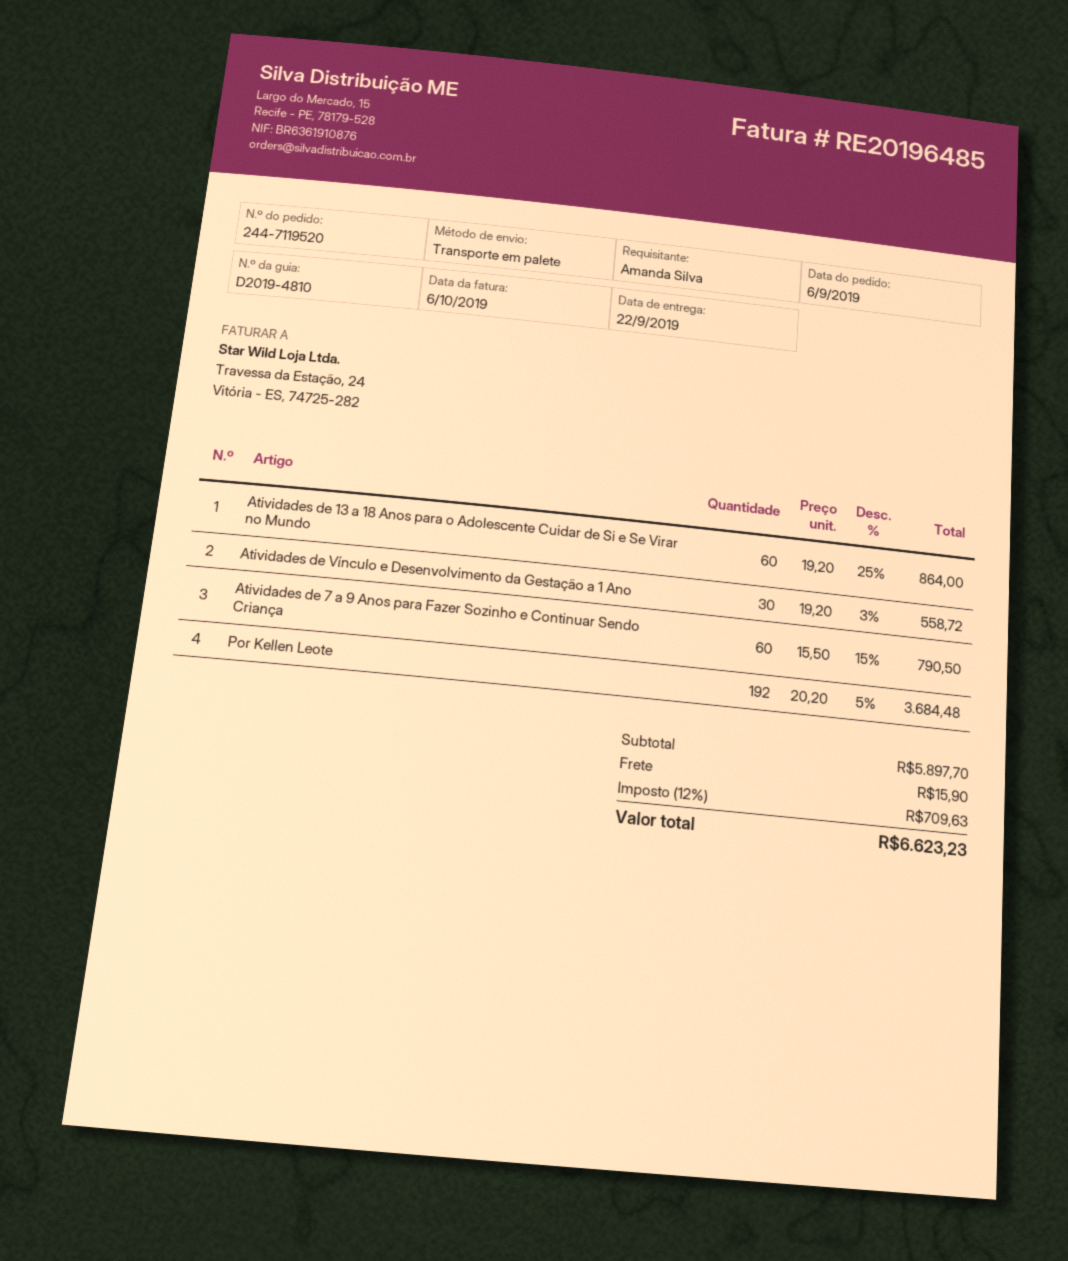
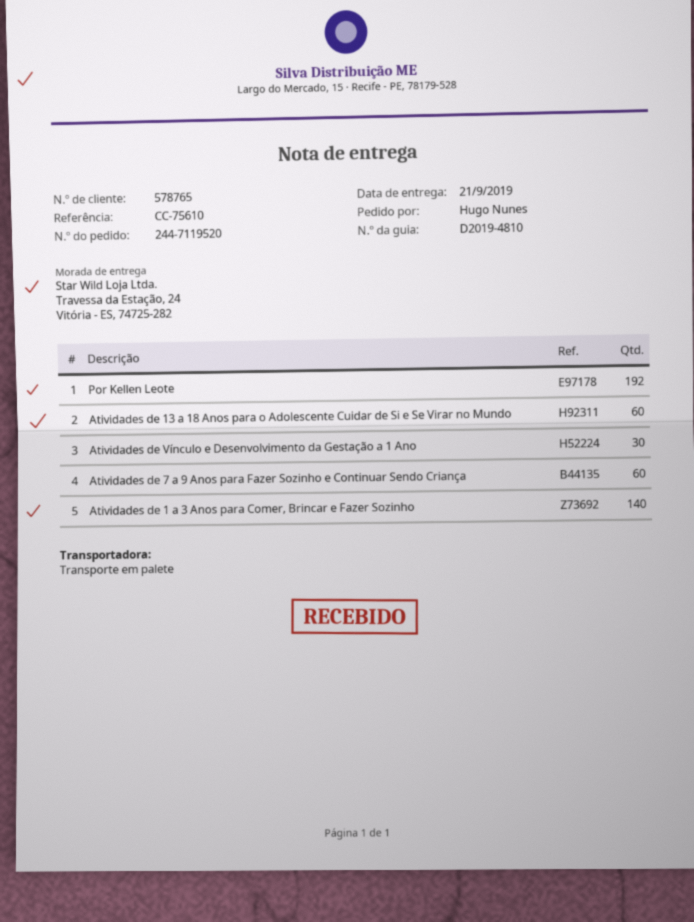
delivery date: 2019-09-22 -> 2019-09-21
ordered by: Amanda Silva -> Hugo Nunes
Atividades de 1 a 3 Anos para Comer, Brincar e Fazer Sozinho: none -> 140

